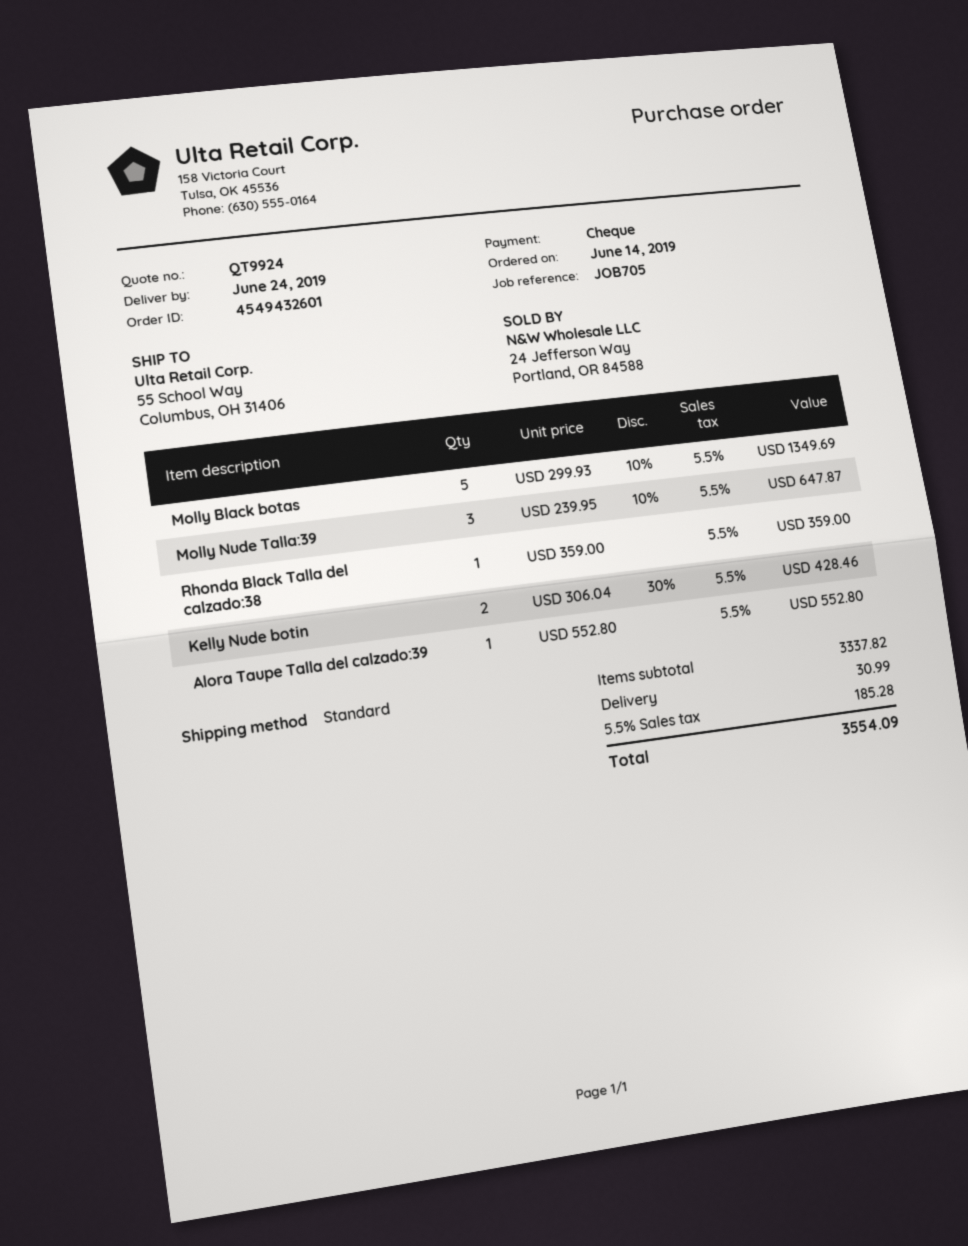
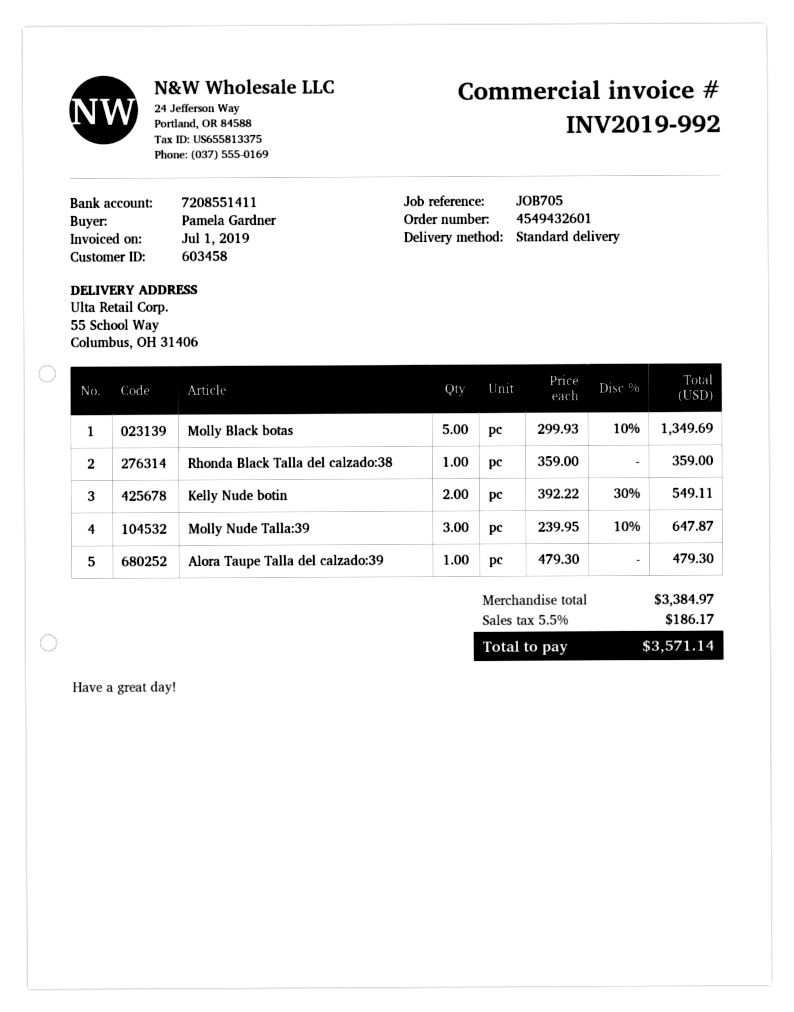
Kelly Nude botin: 2 x 306.04 - 30% = 428.46 -> 2 x 392.22 - 30% = 549.11
Alora Taupe Talla del calzado:39: 1 x 552.80 = 552.80 -> 1 x 479.30 = 479.30
subtotal: 3337.82 -> 3384.97
shipping: 30.99 -> none
tax: 5.5% = 185.28 -> 5.5% = 186.17
total: 3554.09 -> 3571.14

